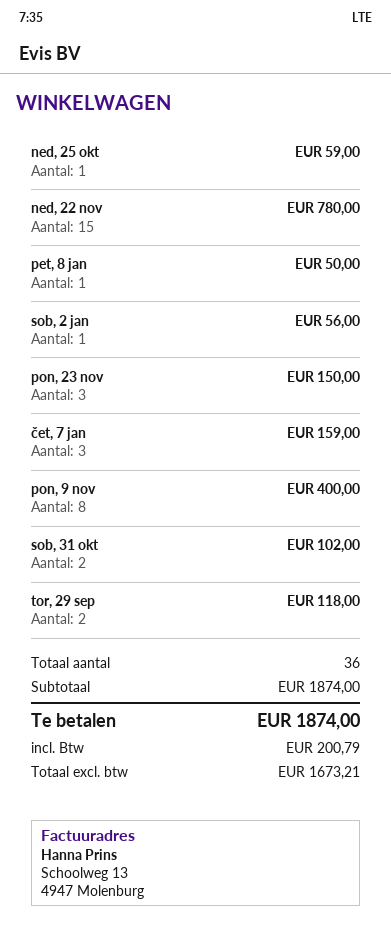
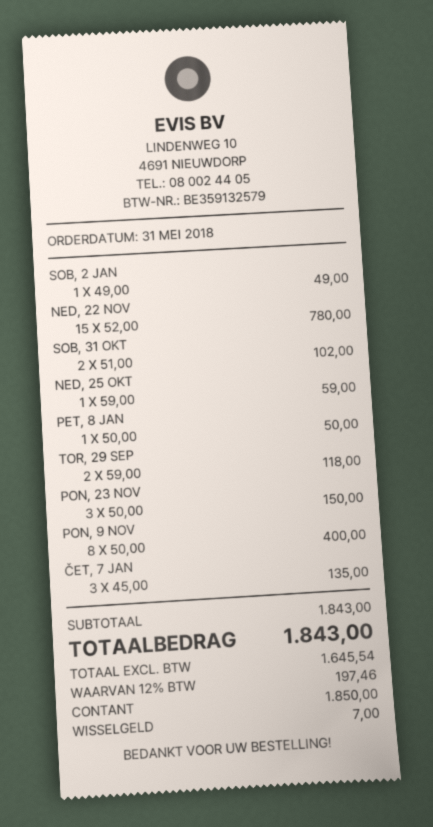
sob, 2 jan: 1 for 56.00 -> 1 for 49.00
čet, 7 jan: 3 for 159.00 -> 3 for 135.00
subtotal: 1874.00 -> 1843.00
net: 1673.21 -> 1645.54
tax: 200.79 -> 197.46
total: 1874.00 -> 1843.00

